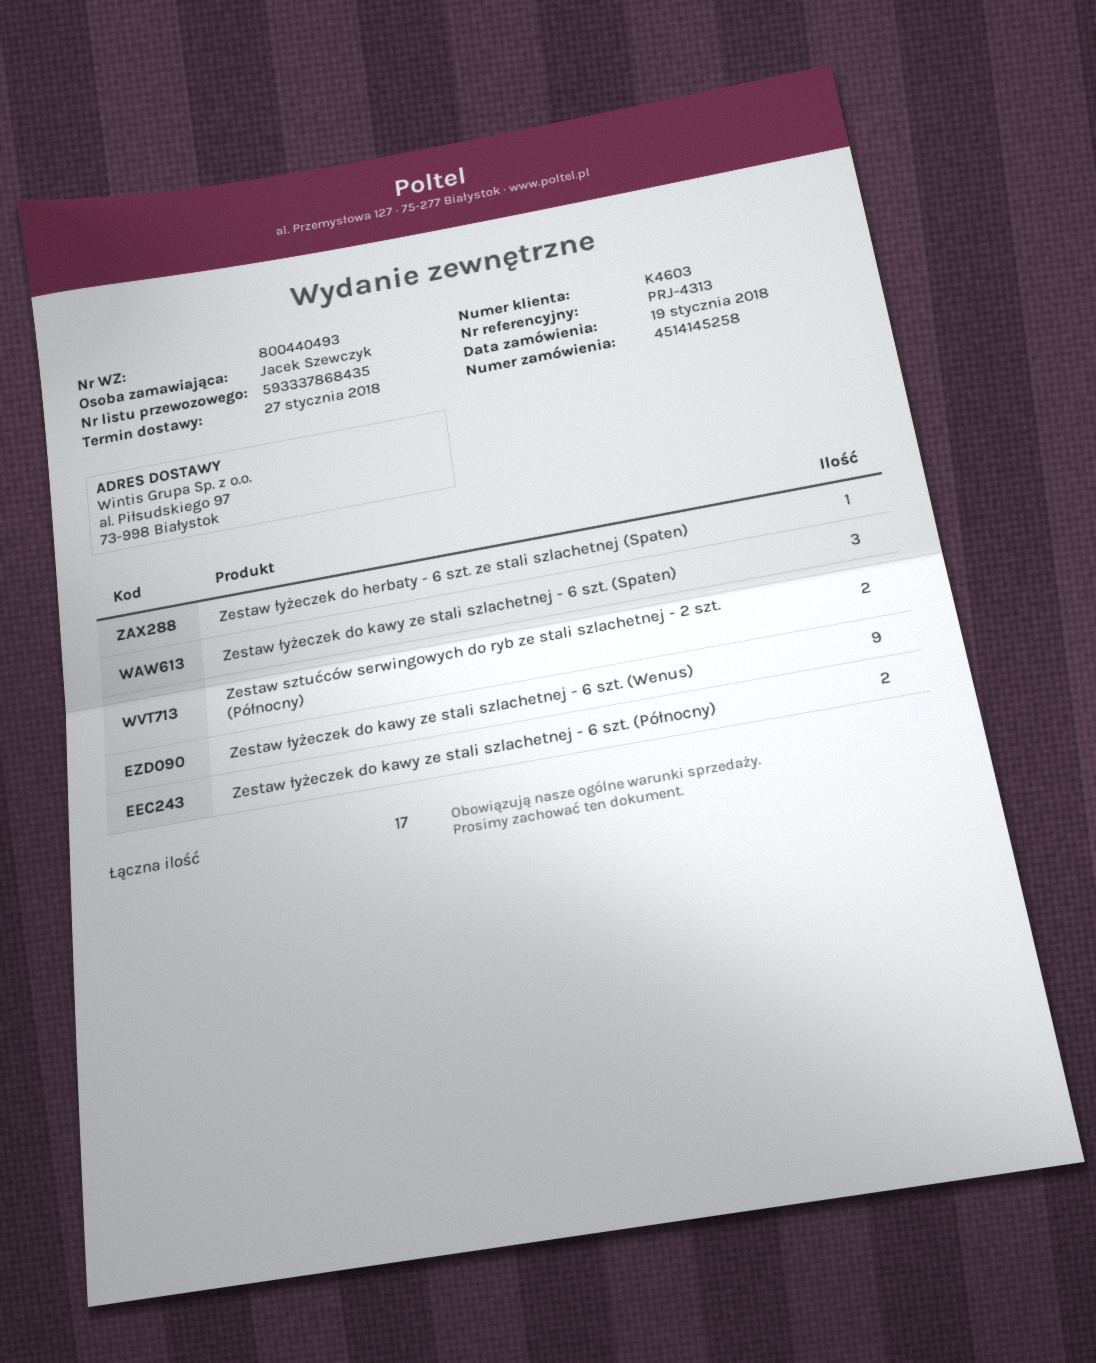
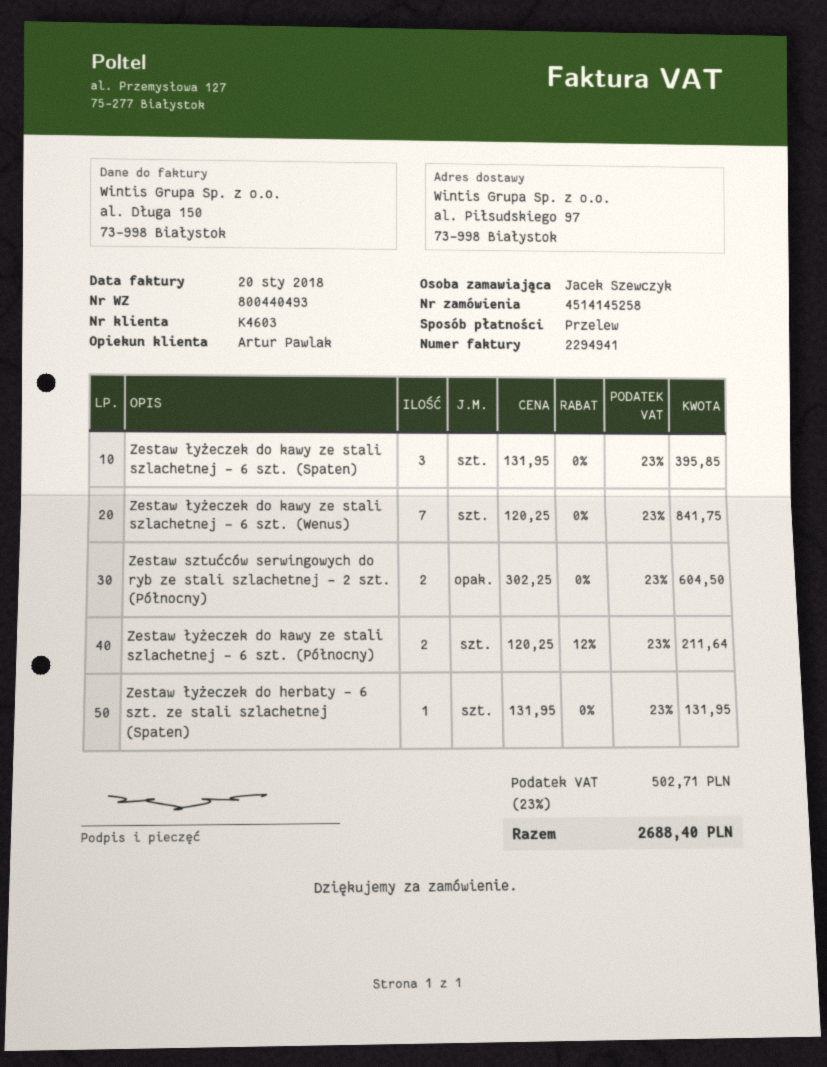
Zestaw łyżeczek do kawy ze stali szlachetnej - 6 szt. (Wenus): 9 -> 7

